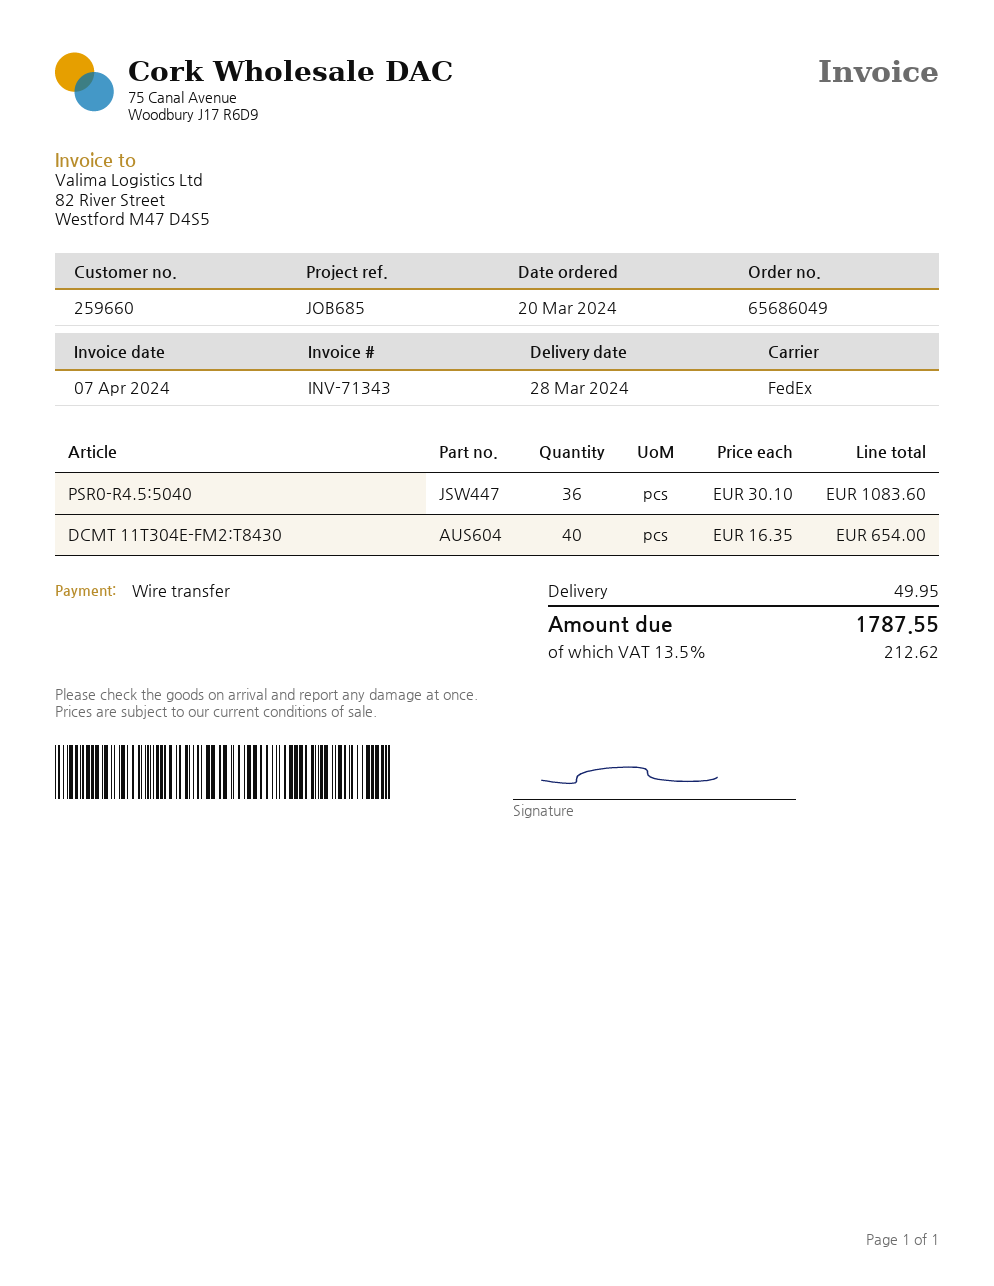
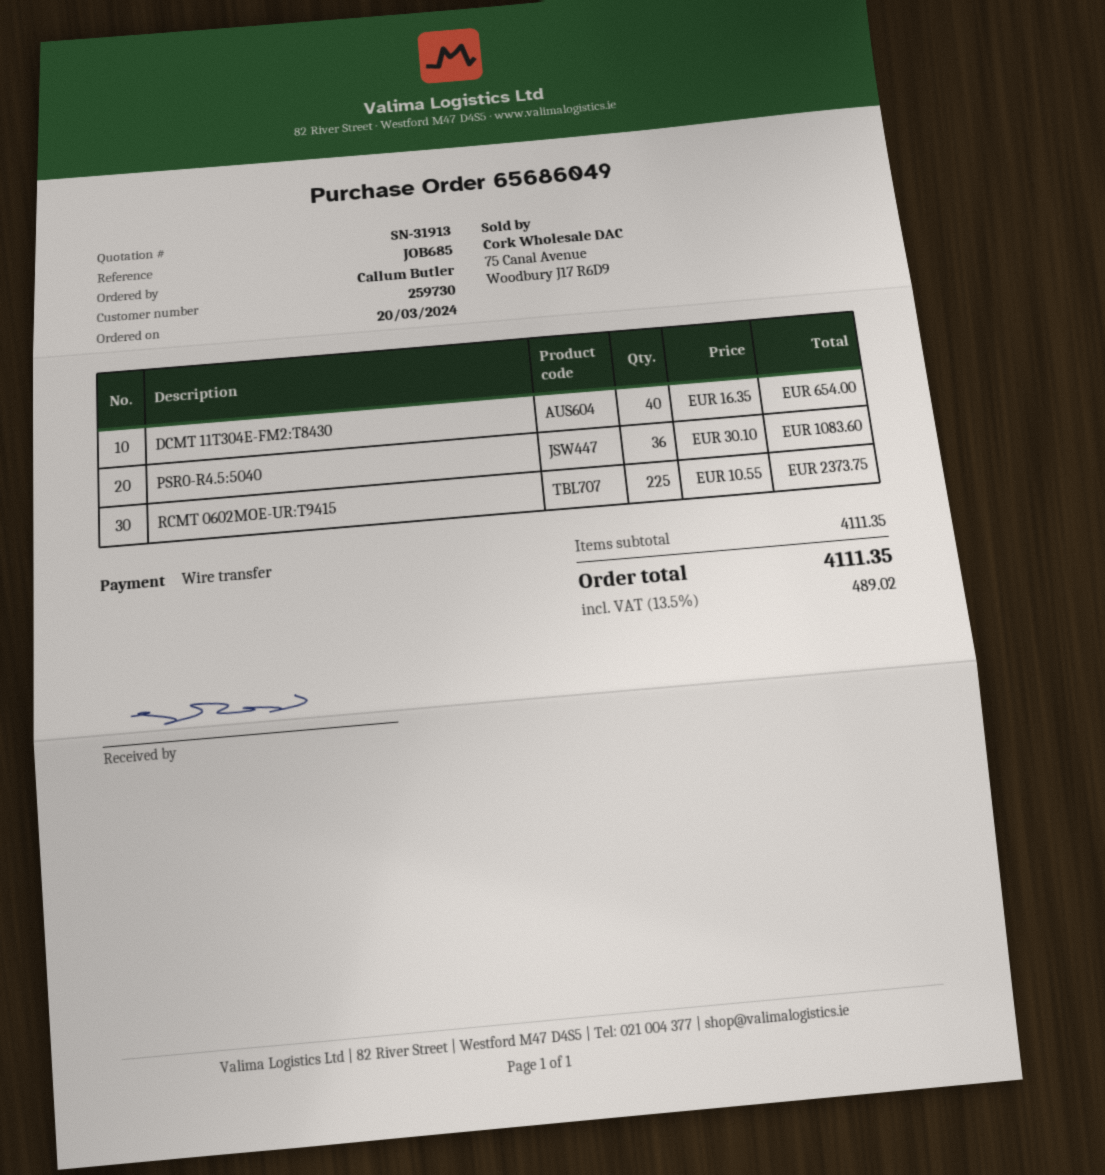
customer number: 259660 -> 259730
RCMT 0602MOE-UR:T9415: none -> 225 x 10.55 = 2373.75
shipping: 49.95 -> none
tax: 13.5% = 212.62 -> 13.5% = 489.02
total: 1787.55 -> 4111.35

